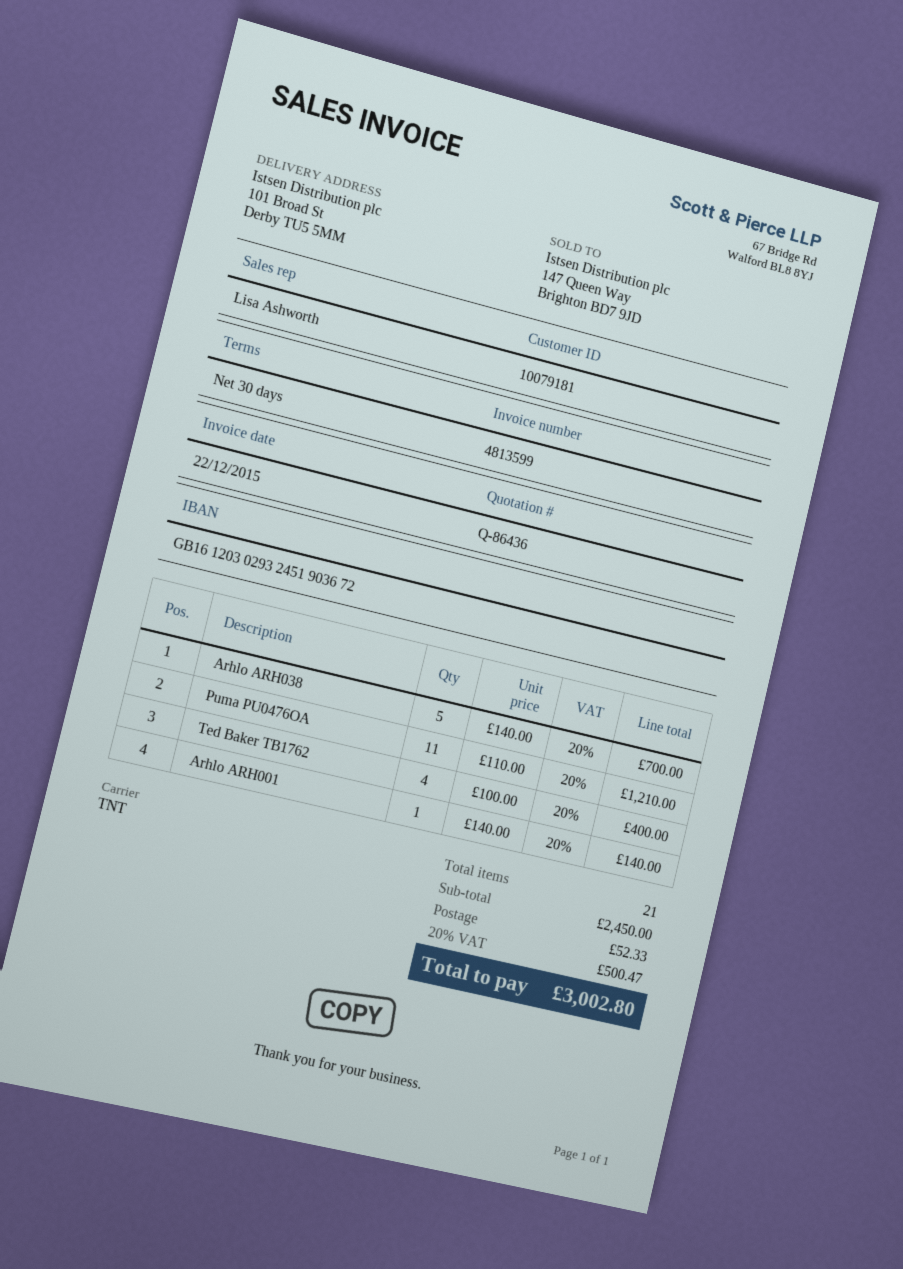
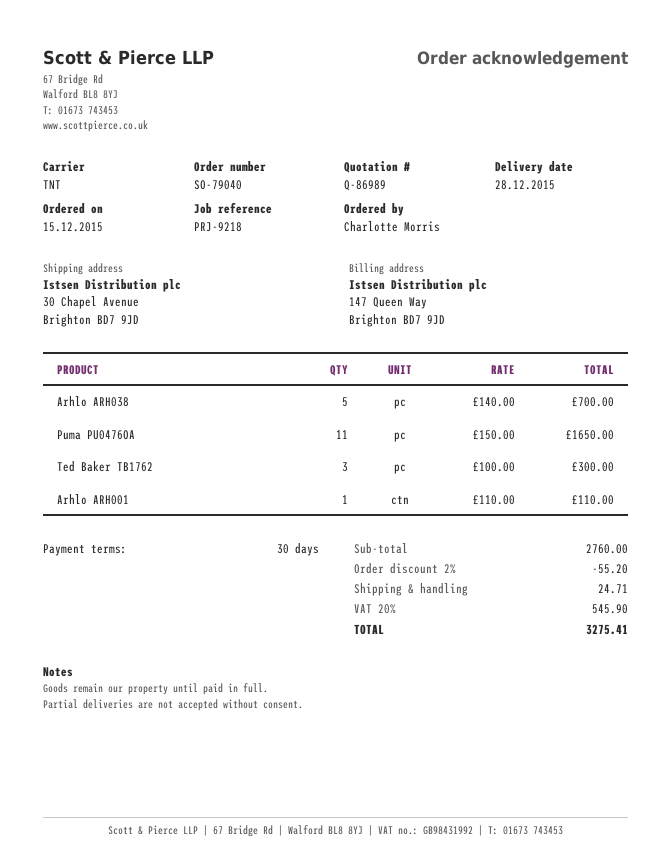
quote number: Q-86436 -> Q-86989
ship to: 101 Broad St, Derby TU5 5MM -> 30 Chapel Avenue, Brighton BD7 9JD
Puma PU0476OA: 11 x 110.00 = 1210.00 -> 11 x 150.00 = 1650.00
Ted Baker TB1762: 4 x 100.00 = 400.00 -> 3 x 100.00 = 300.00
Arhlo ARH001: 1 x 140.00 = 140.00 -> 1 x 110.00 = 110.00
subtotal: 2450.00 -> 2760.00
discount: none -> 2% = 55.20
shipping: 52.33 -> 24.71
tax: 20% = 500.47 -> 20% = 545.90
total: 3002.80 -> 3275.41

